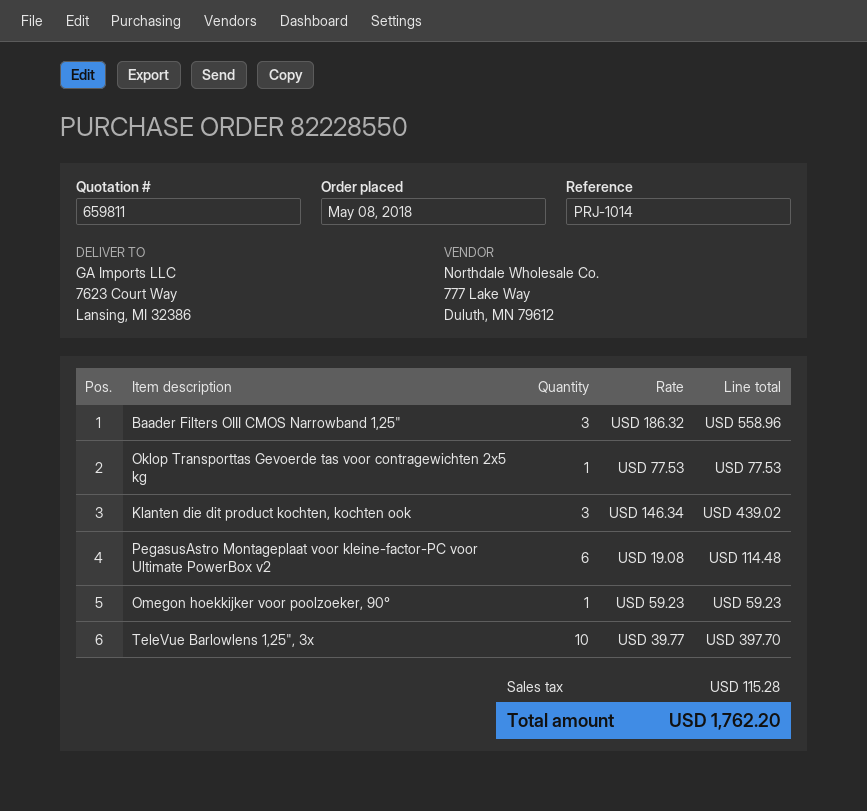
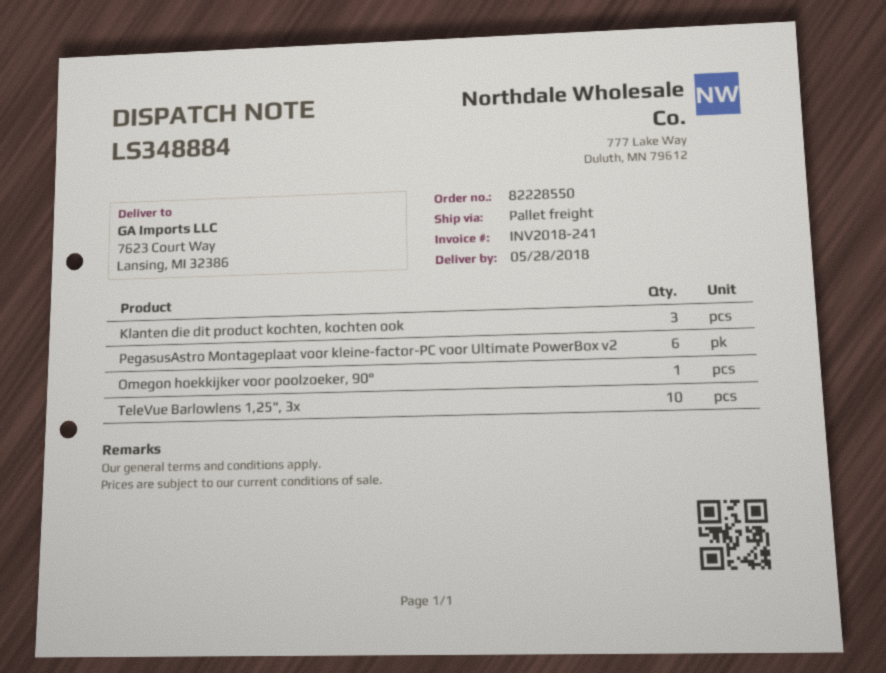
Baader Filters OIII CMOS Narrowband 1,25": 3 -> none
Oklop Transporttas Gevoerde tas voor contragewichten 2x5 kg: 1 -> none

